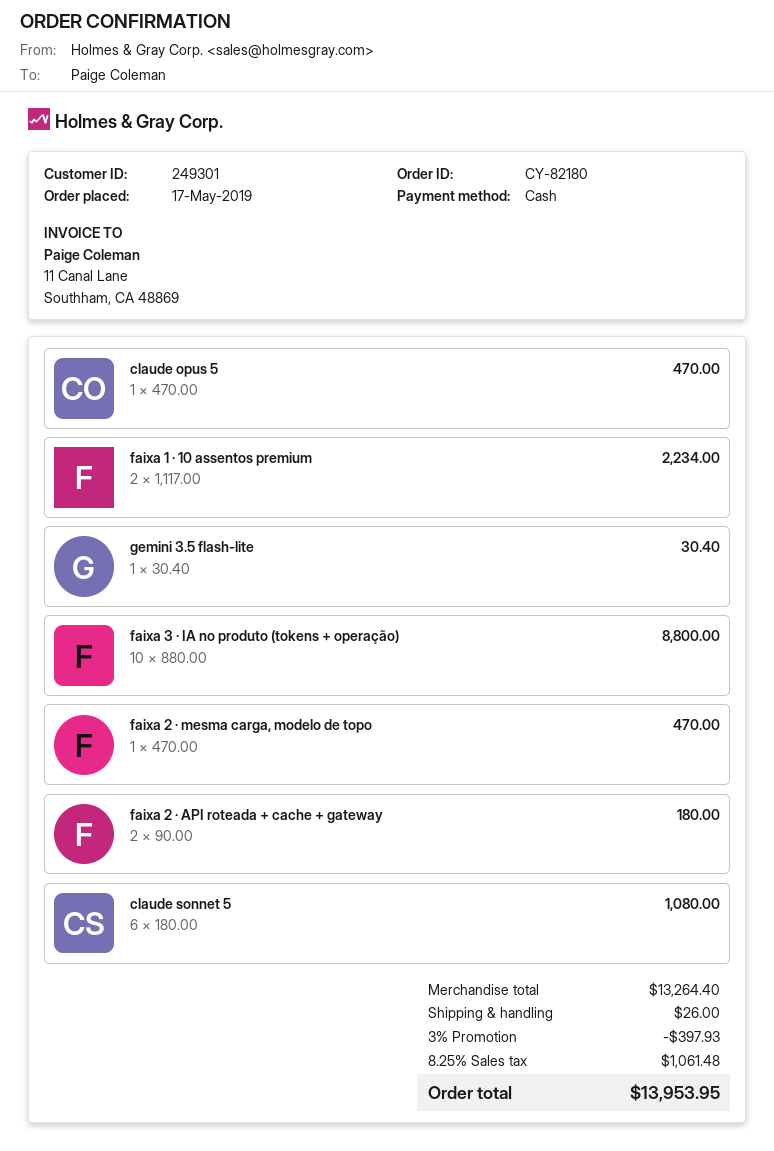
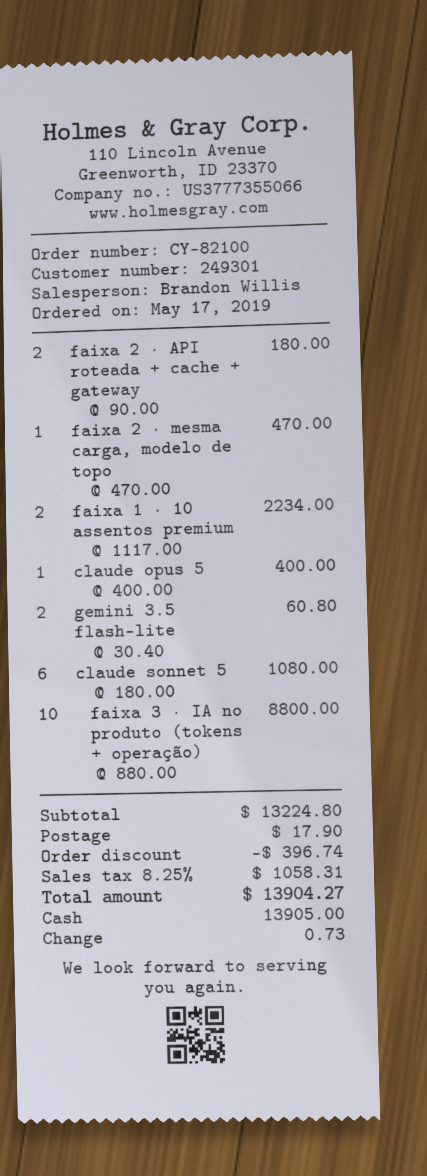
order number: CY-82180 -> CY-82100
claude opus 5: 1 x 470.00 = 470.00 -> 1 x 400.00 = 400.00
gemini 3.5 flash-lite: 1 x 30.40 = 30.40 -> 2 x 30.40 = 60.80
subtotal: 13264.40 -> 13224.80
discount: 397.93 -> 396.74
shipping: 26.00 -> 17.90
tax: 8.25% = 1061.48 -> 8.25% = 1058.31
total: 13953.95 -> 13904.27

